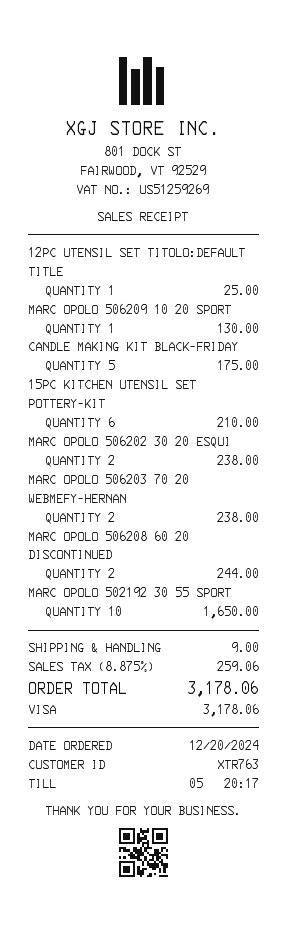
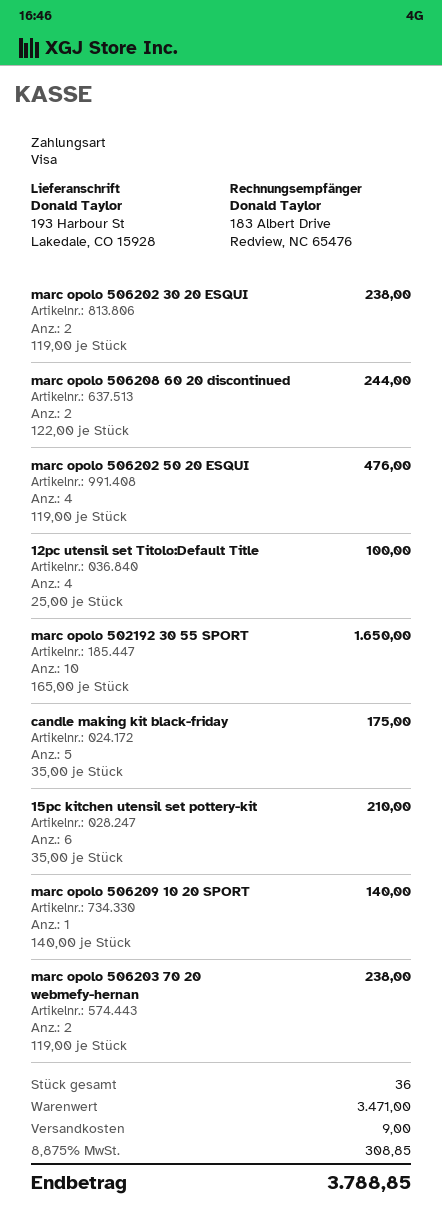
12PC UTENSIL SET TITOLO:DEFAULT TITLE: 1 for 25.00 -> 4 for 100.00
MARC OPOLO 506209 10 20 SPORT: 1 for 130.00 -> 1 for 140.00
marc opolo 506202 50 20 ESQUI: none -> 4 for 476.00
tax: 8.875% = 259.06 -> 8.875% = 308.85
total: 3178.06 -> 3788.85

